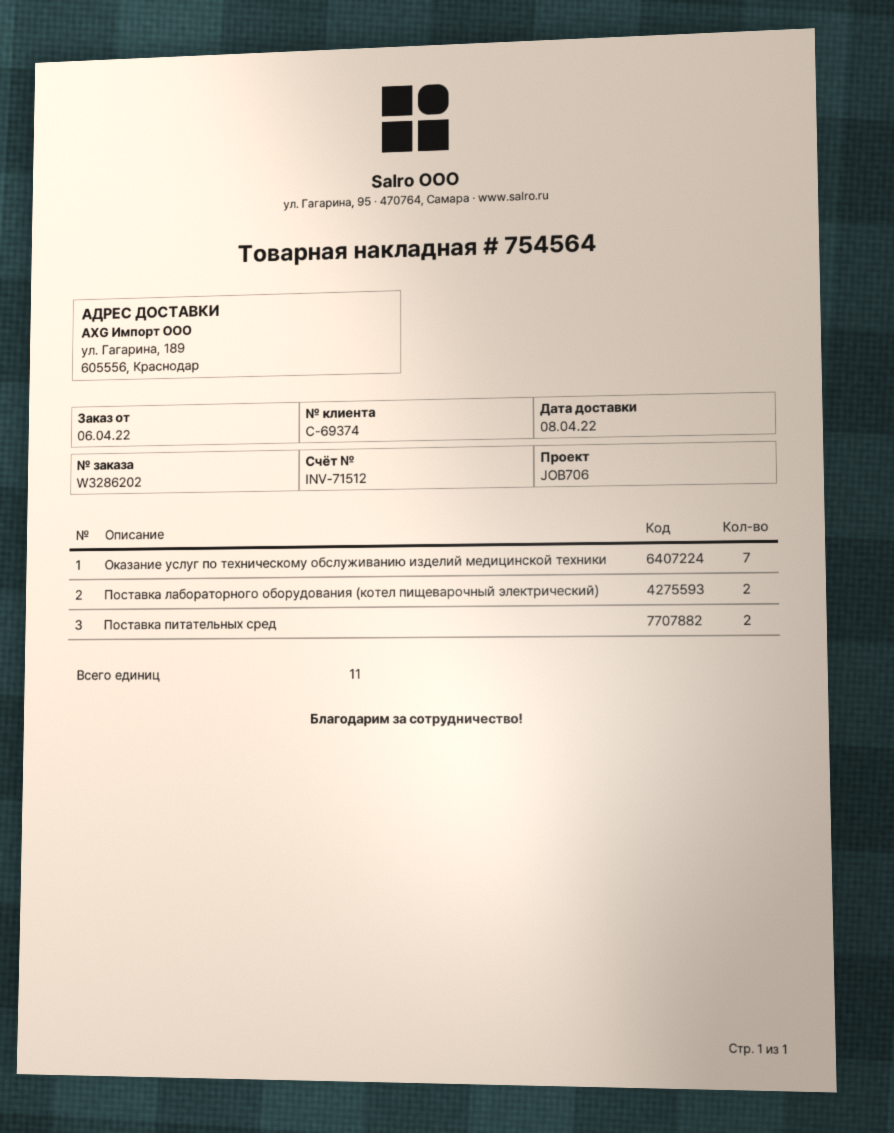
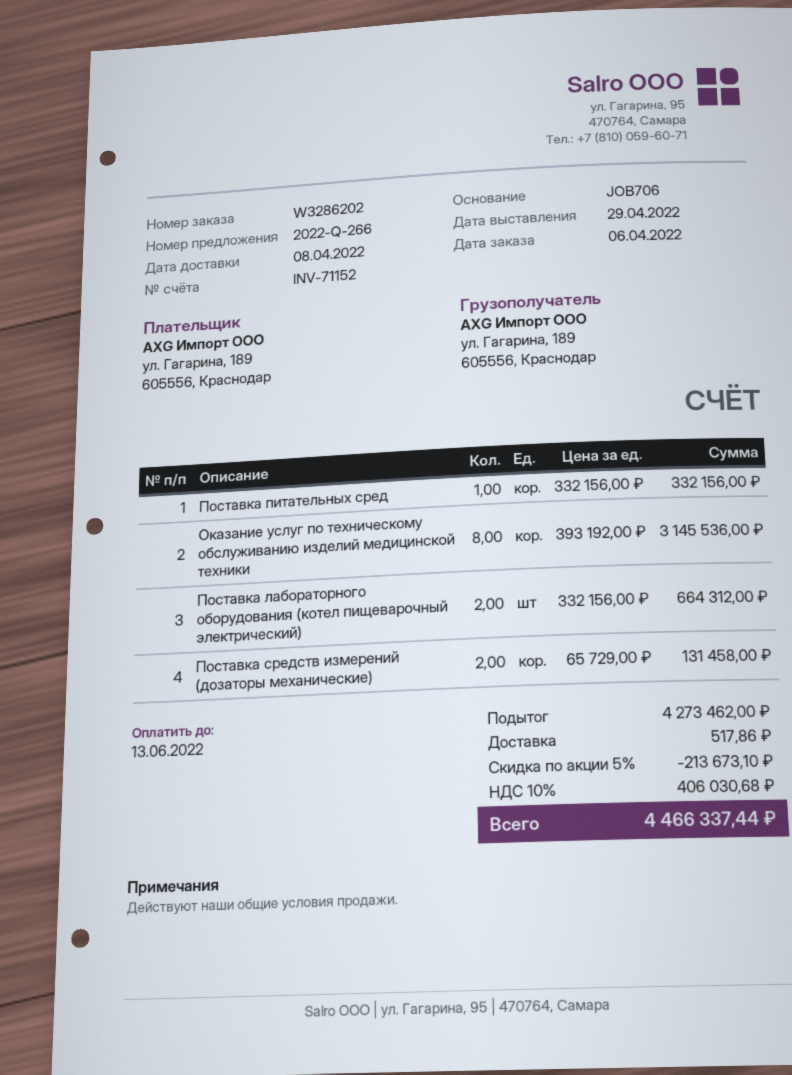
invoice number: INV-71512 -> INV-71152
Оказание услуг по техническому обслуживанию изделий медицинской техники: 7 -> 8
Поставка питательных сред: 2 -> 1
Поставка средств измерений (дозаторы механические): none -> 2

